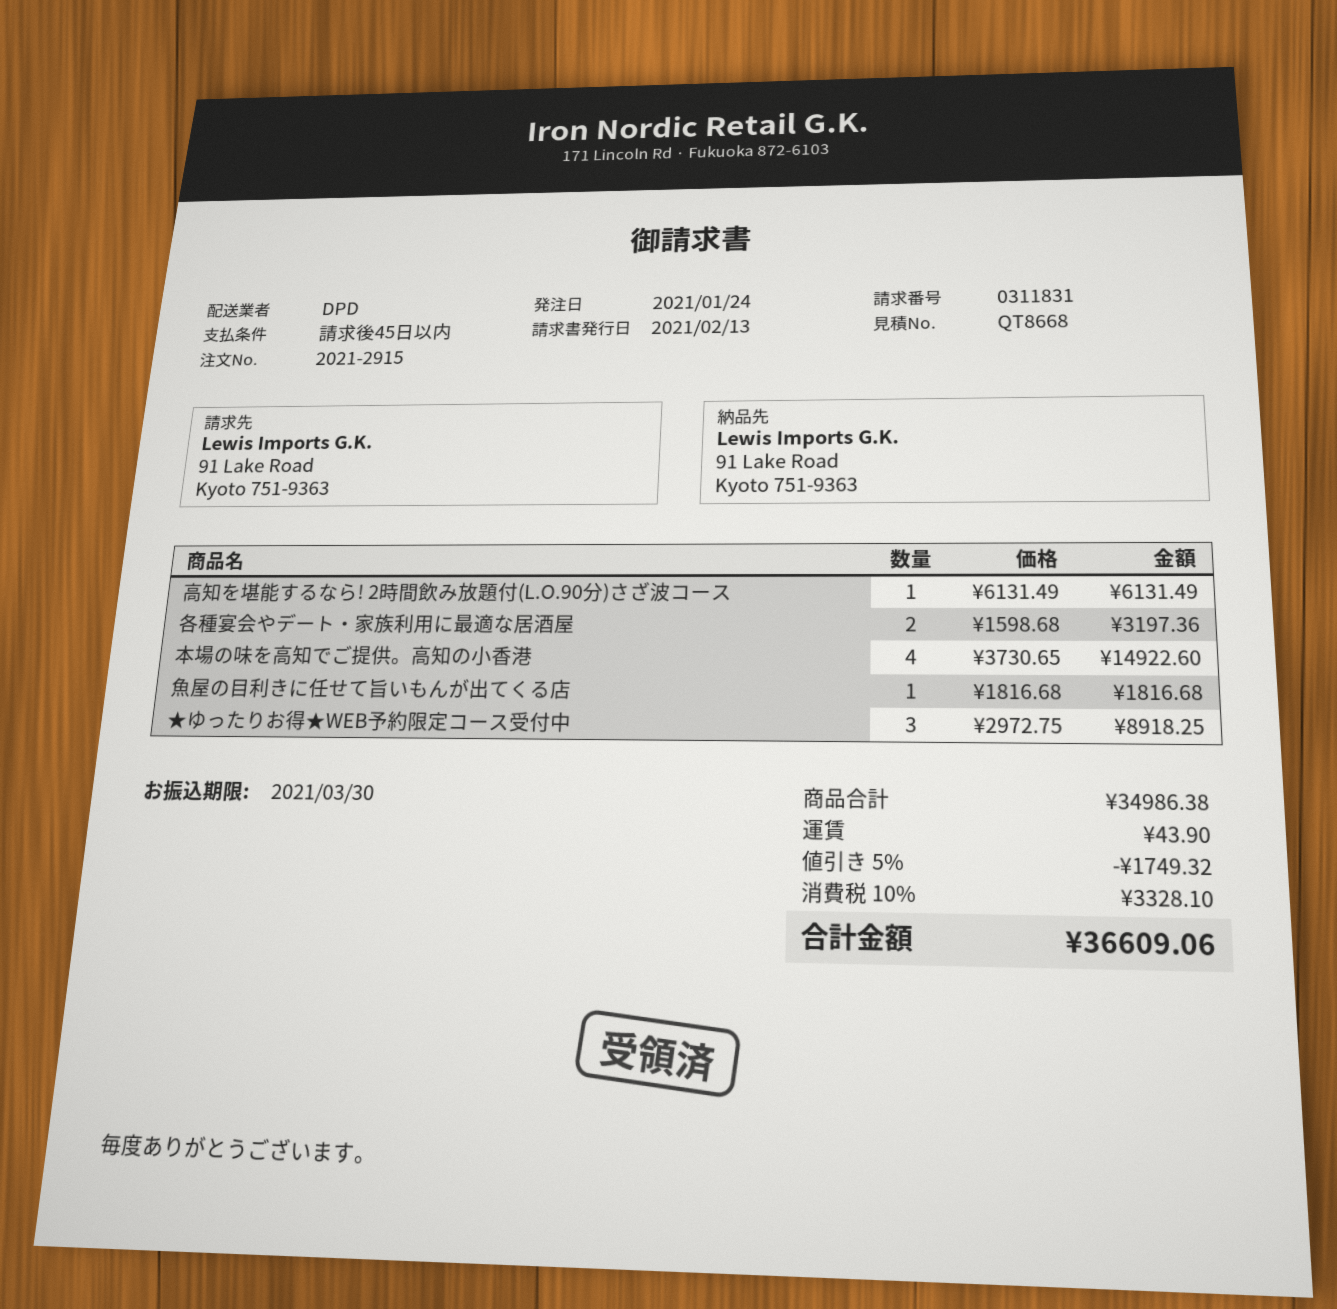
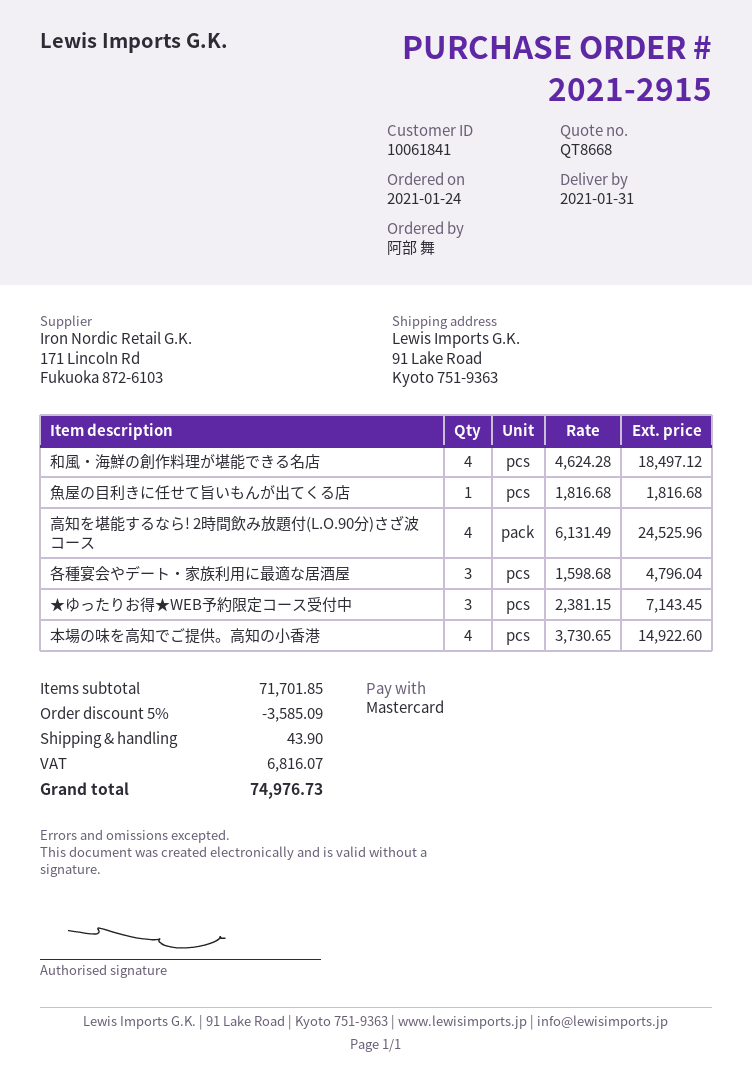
高知を堪能するなら! 2時間飲み放題付(L.O.90分)さざ波コース: 1 x 6131.49 = 6131.49 -> 4 x 6131.49 = 24525.96
各種宴会やデート・家族利用に最適な居酒屋: 2 x 1598.68 = 3197.36 -> 3 x 1598.68 = 4796.04
★ゆったりお得★WEB予約限定コース受付中: 3 x 2972.75 = 8918.25 -> 3 x 2381.15 = 7143.45
和風・海鮮の創作料理が堪能できる名店: none -> 4 x 4624.28 = 18497.12
subtotal: 34986.38 -> 71701.85
discount: 5% = 1749.32 -> 5% = 3585.09
tax: 3328.10 -> 6816.07
total: 36609.06 -> 74976.73

